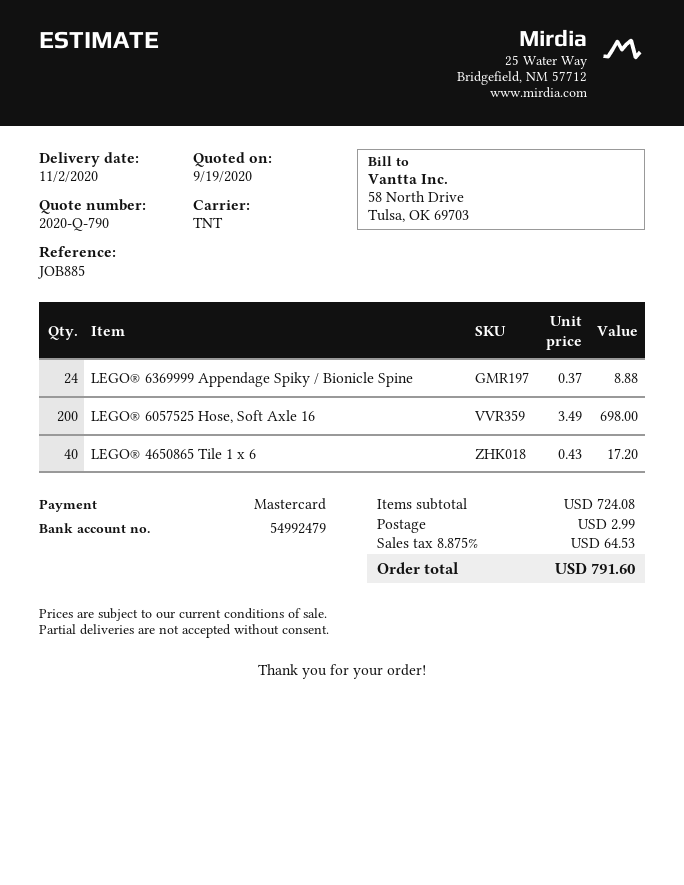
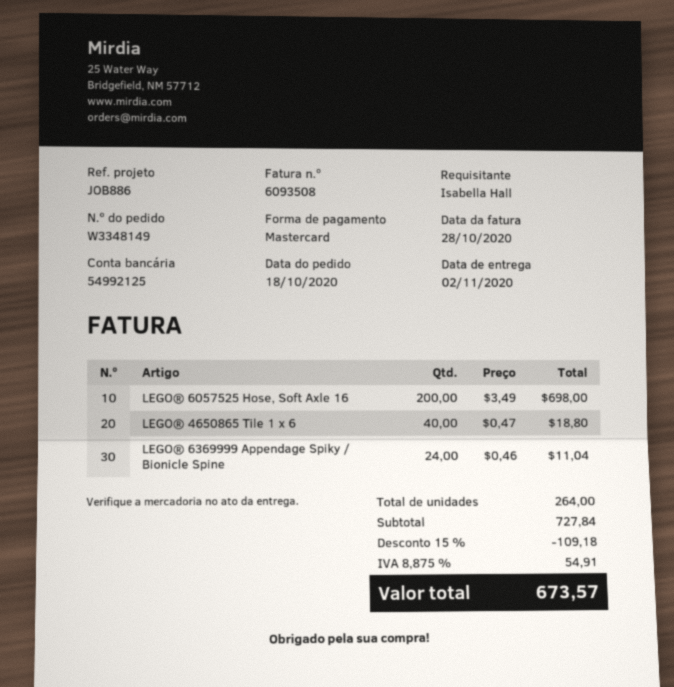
reference: JOB885 -> JOB886
bank account: 54992479 -> 54992125
LEGO® 6369999 Appendage Spiky / Bionicle Spine: 24 x 0.37 = 8.88 -> 24 x 0.46 = 11.04
LEGO® 4650865 Tile 1 x 6: 40 x 0.43 = 17.20 -> 40 x 0.47 = 18.80
subtotal: 724.08 -> 727.84
discount: none -> 15% = 109.18
shipping: 2.99 -> none
tax: 8.875% = 64.53 -> 8.875% = 54.91
total: 791.60 -> 673.57

